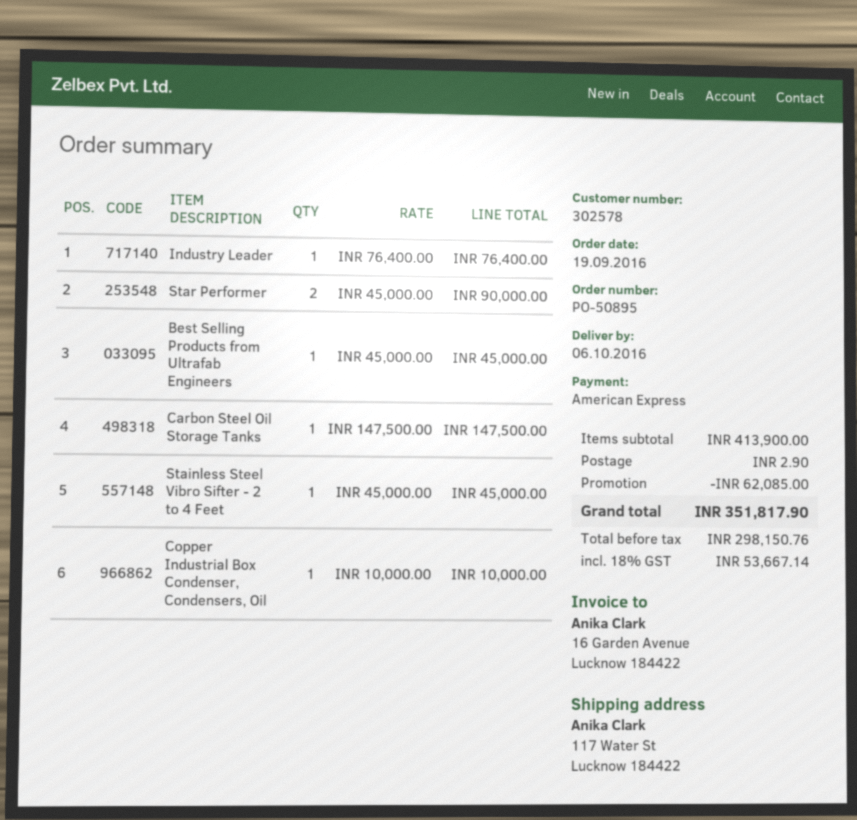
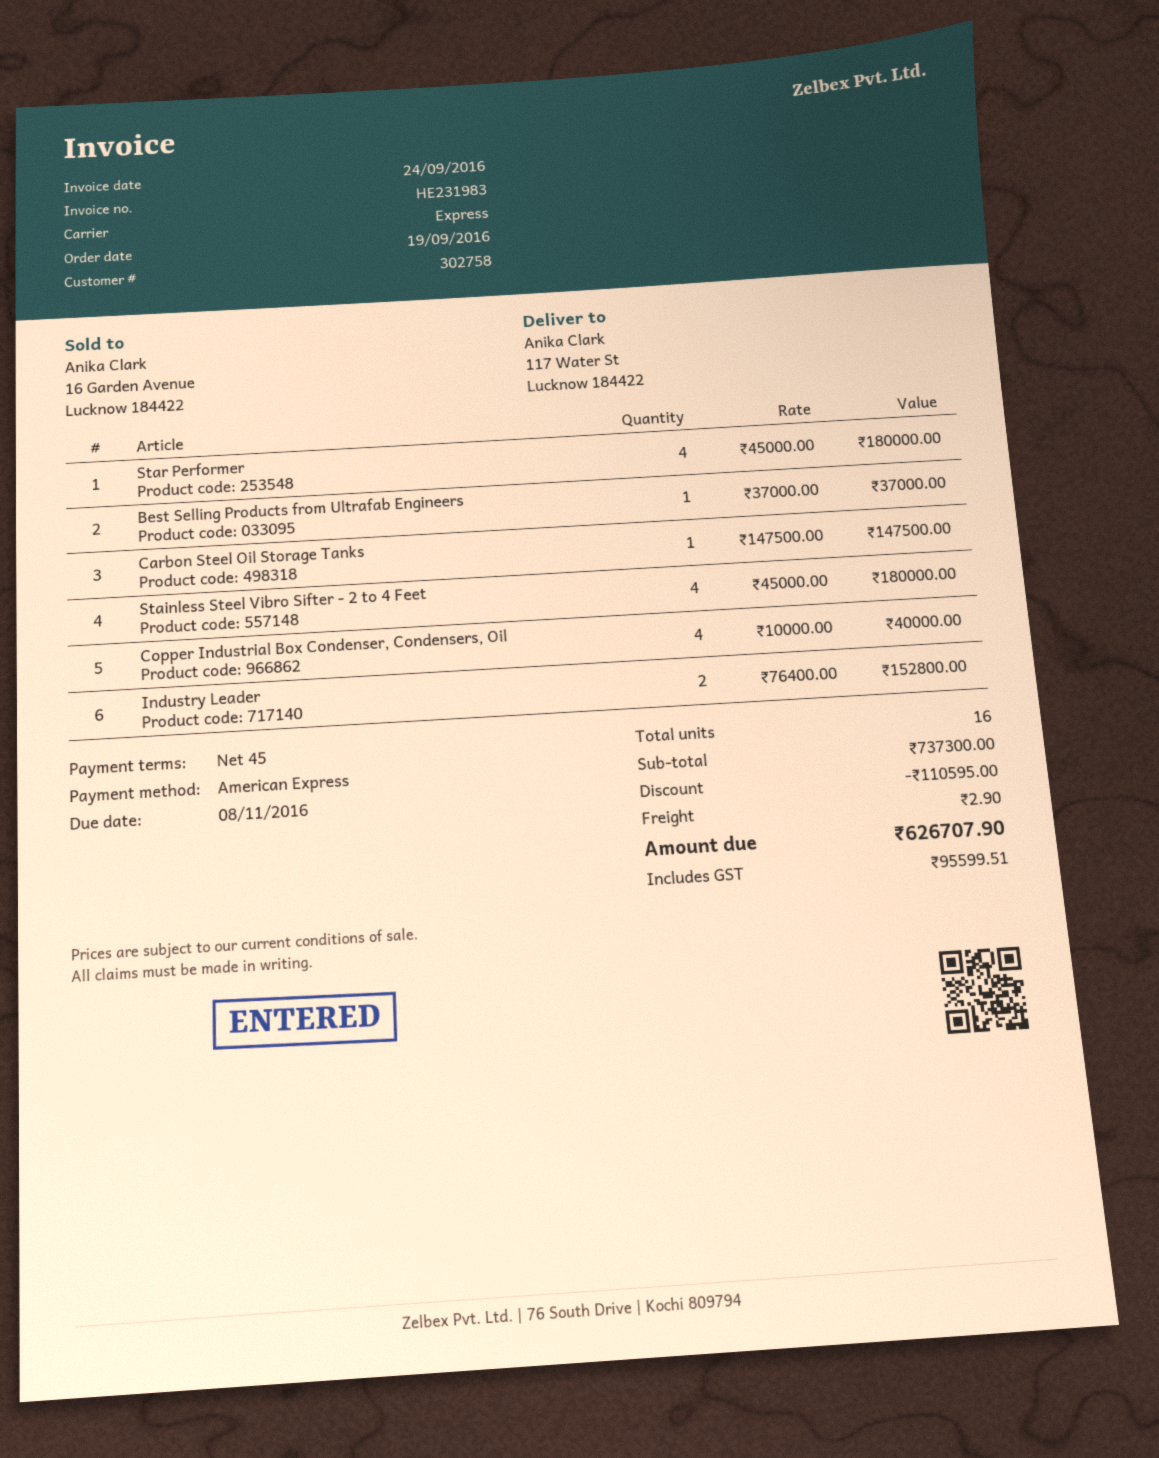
customer number: 302578 -> 302758
Industry Leader: 1 x 76400.00 = 76400.00 -> 2 x 76400.00 = 152800.00
Star Performer: 2 x 45000.00 = 90000.00 -> 4 x 45000.00 = 180000.00
Best Selling Products from Ultrafab Engineers: 1 x 45000.00 = 45000.00 -> 1 x 37000.00 = 37000.00
Stainless Steel Vibro Sifter - 2 to 4 Feet: 1 x 45000.00 = 45000.00 -> 4 x 45000.00 = 180000.00
Copper Industrial Box Condenser, Condensers, Oil: 1 x 10000.00 = 10000.00 -> 4 x 10000.00 = 40000.00
subtotal: 413900.00 -> 737300.00
discount: 62085.00 -> 110595.00
tax: 53667.14 -> 95599.51
total: 351817.90 -> 626707.90

